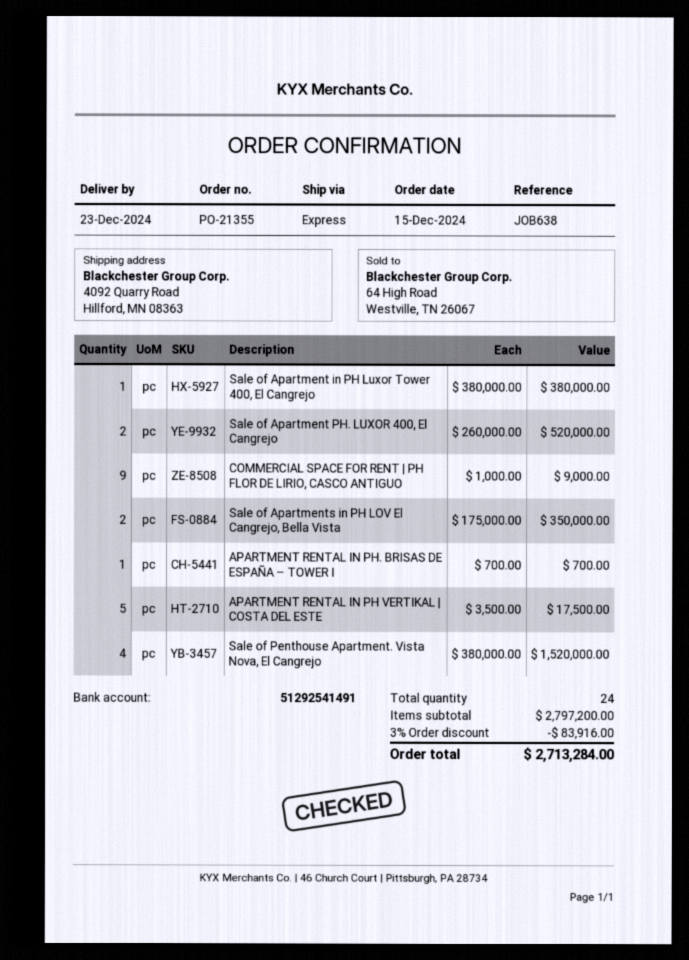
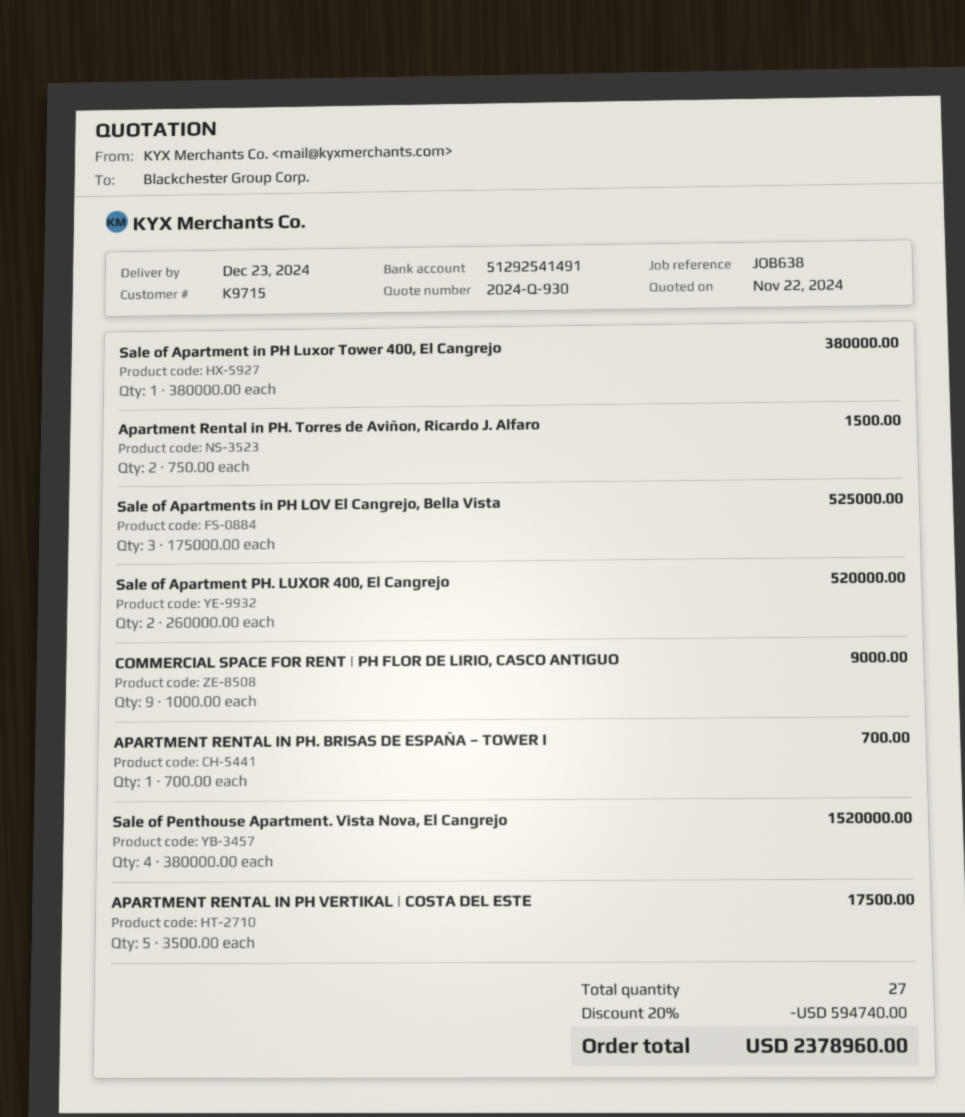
Sale of Apartments in PH LOV El Cangrejo, Bella Vista: 2 x 175000.00 = 350000.00 -> 3 x 175000.00 = 525000.00
Apartment Rental in PH. Torres de Aviñon, Ricardo J. Alfaro: none -> 2 x 750.00 = 1500.00
total quantity: 24 -> 27
discount: 3% = 83916.00 -> 20% = 594740.00
total: 2713284.00 -> 2378960.00

